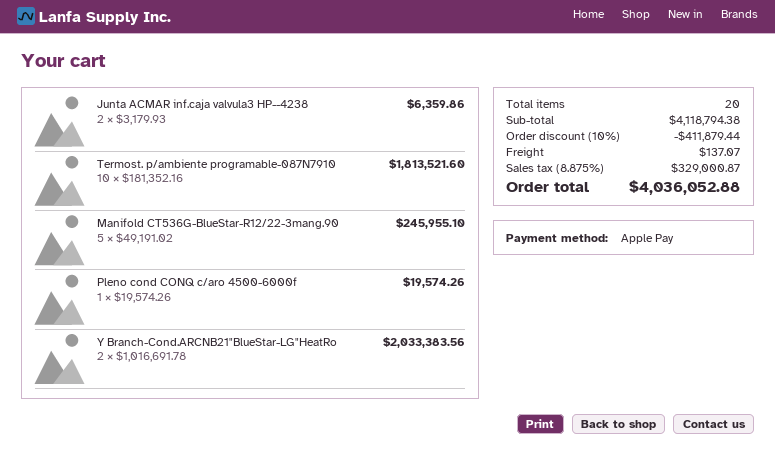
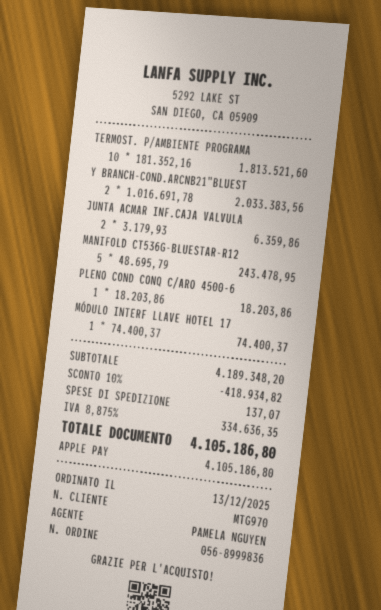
Manifold CT536G-BlueStar-R12/22-3mang.90: 5 x 49191.02 = 245955.10 -> 5 x 48695.79 = 243478.95
Pleno cond CONQ c/aro 4500-6000f: 1 x 19574.26 = 19574.26 -> 1 x 18203.86 = 18203.86
MÓDULO INTERF LLAVE HOTEL 17: none -> 1 x 74400.37 = 74400.37
subtotal: 4118794.38 -> 4189348.20
discount: 10% = 411879.44 -> 10% = 418934.82
tax: 8.875% = 329000.87 -> 8.875% = 334636.35
total: 4036052.88 -> 4105186.80

